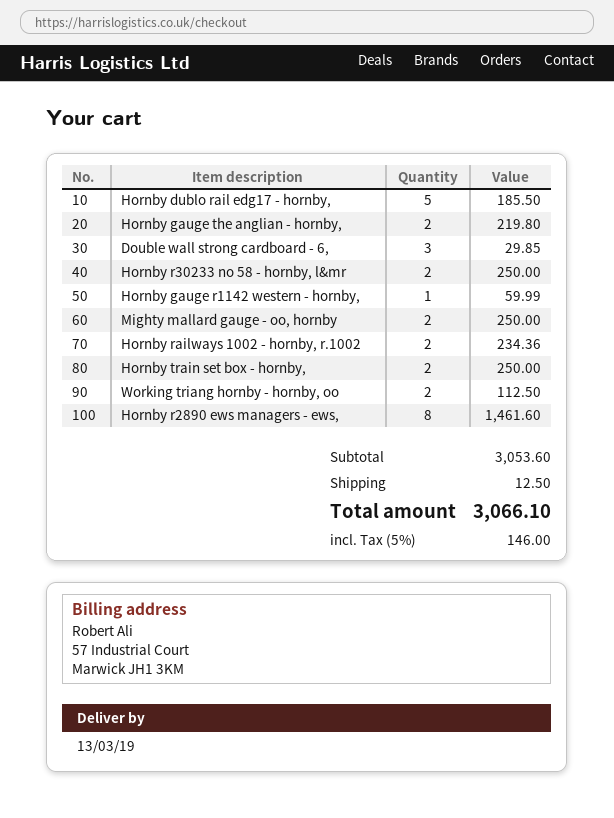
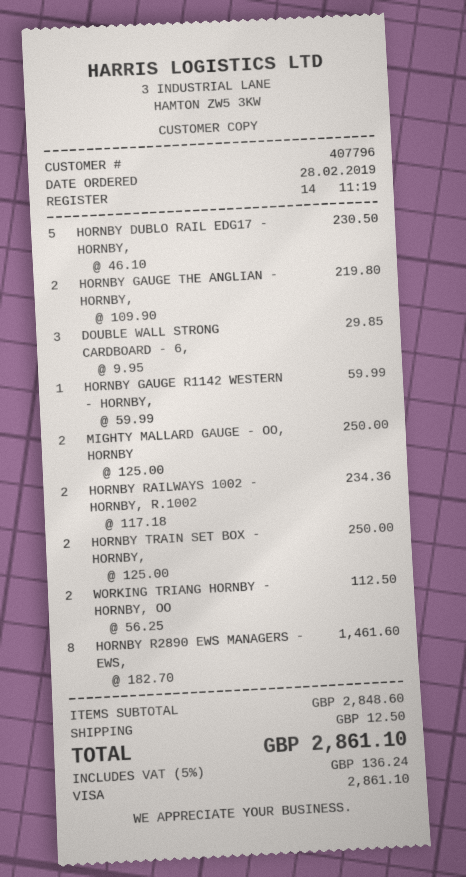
Hornby dublo rail edg17 - hornby,: 5 for 185.50 -> 5 for 230.50
Hornby r30233 no 58 - hornby, l&mr: 2 for 250.00 -> none
subtotal: 3053.60 -> 2848.60
tax: 5% = 146.00 -> 5% = 136.24
total: 3066.10 -> 2861.10

